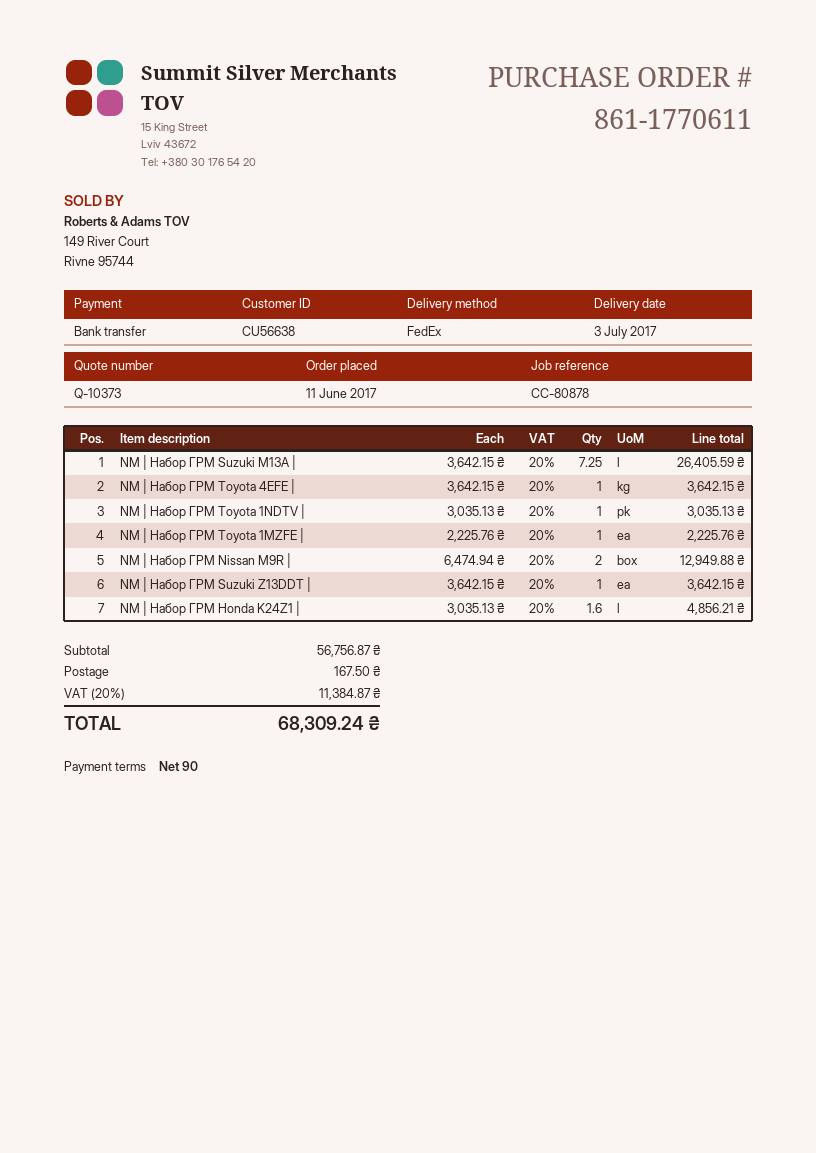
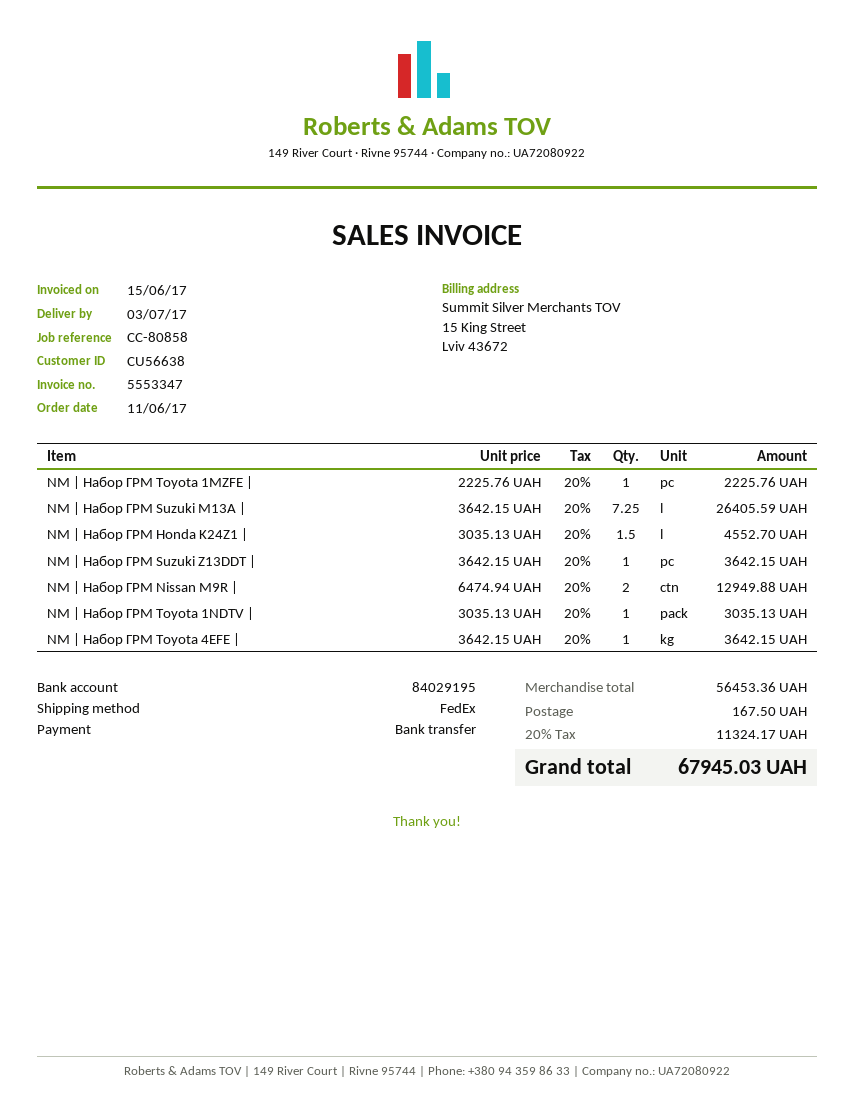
reference: CC-80878 -> CC-80858
NM | Набор ГРМ Honda K24Z1 |: 1.6 x 3035.13 = 4856.21 -> 1.5 x 3035.13 = 4552.70
subtotal: 56756.87 -> 56453.36
tax: 20% = 11384.87 -> 20% = 11324.17
total: 68309.24 -> 67945.03

